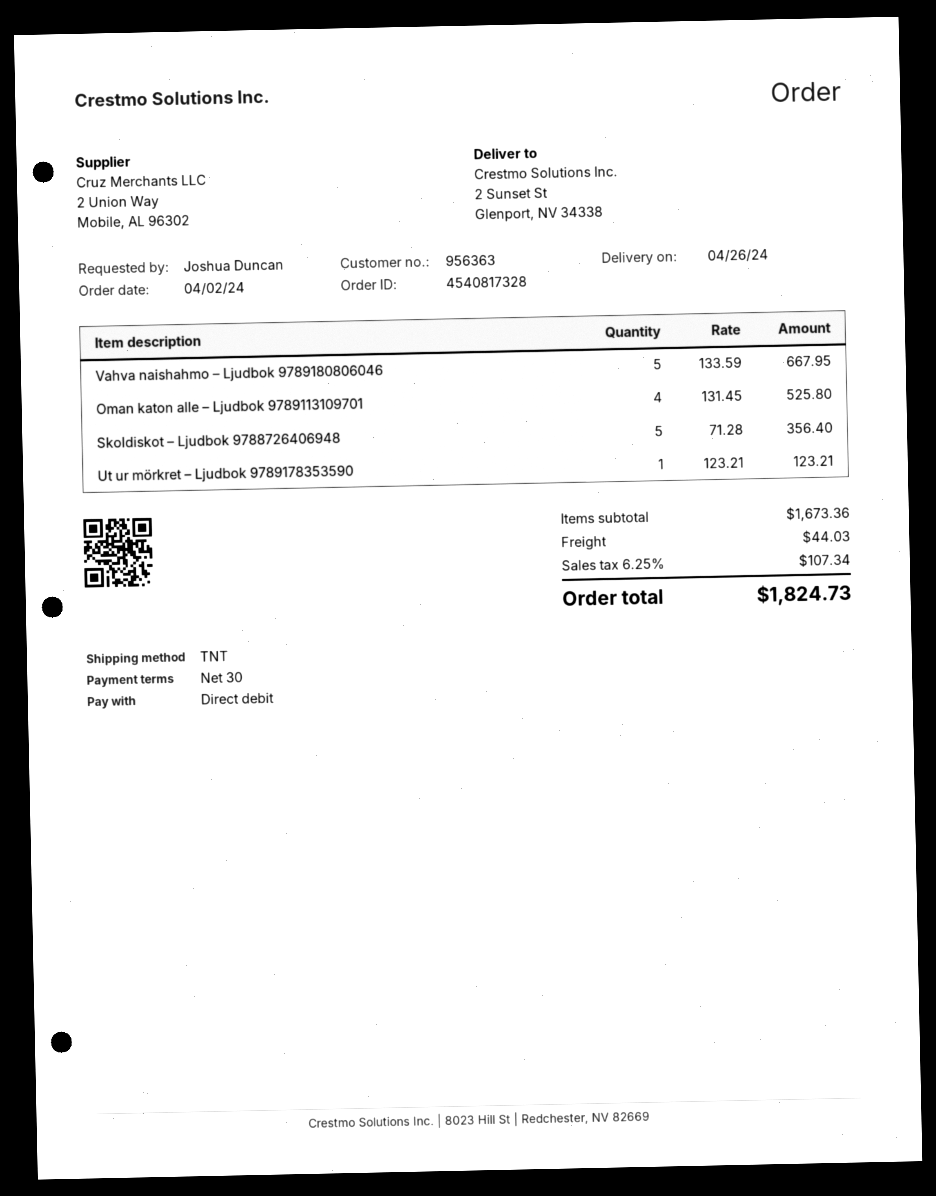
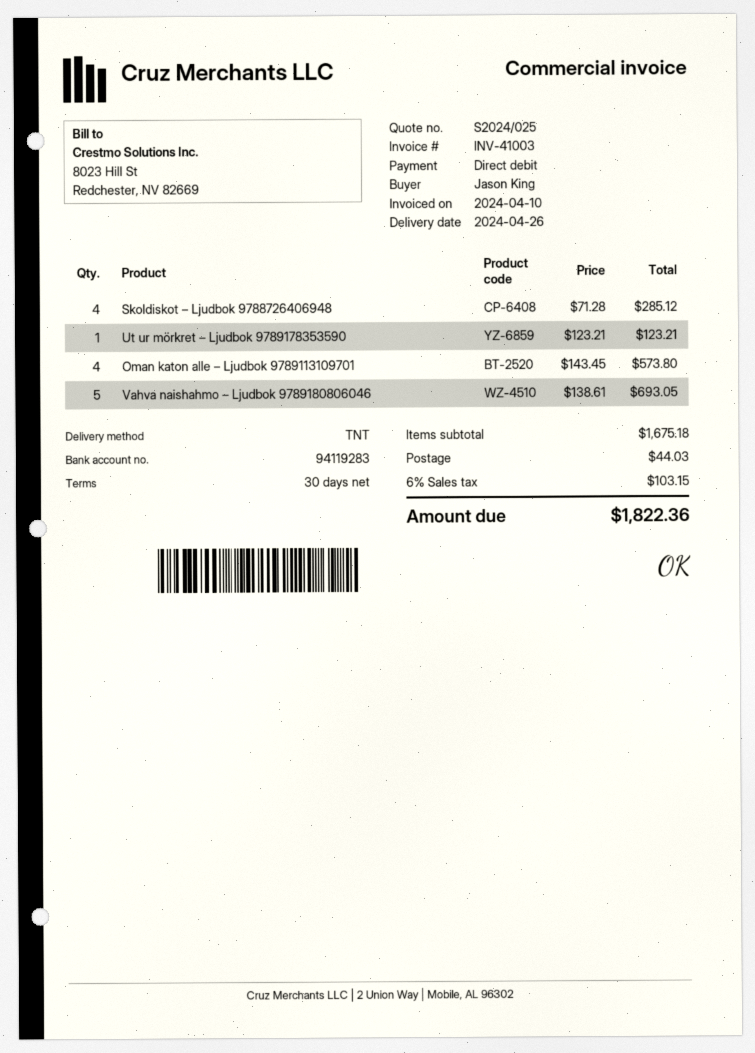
ordered by: Joshua Duncan -> Jason King
Vahva naishahmo – Ljudbok 9789180806046: 5 x 133.59 = 667.95 -> 5 x 138.61 = 693.05
Oman katon alle – Ljudbok 9789113109701: 4 x 131.45 = 525.80 -> 4 x 143.45 = 573.80
Skoldiskot – Ljudbok 9788726406948: 5 x 71.28 = 356.40 -> 4 x 71.28 = 285.12
subtotal: 1673.36 -> 1675.18
tax: 6.25% = 107.34 -> 6% = 103.15
total: 1824.73 -> 1822.36

